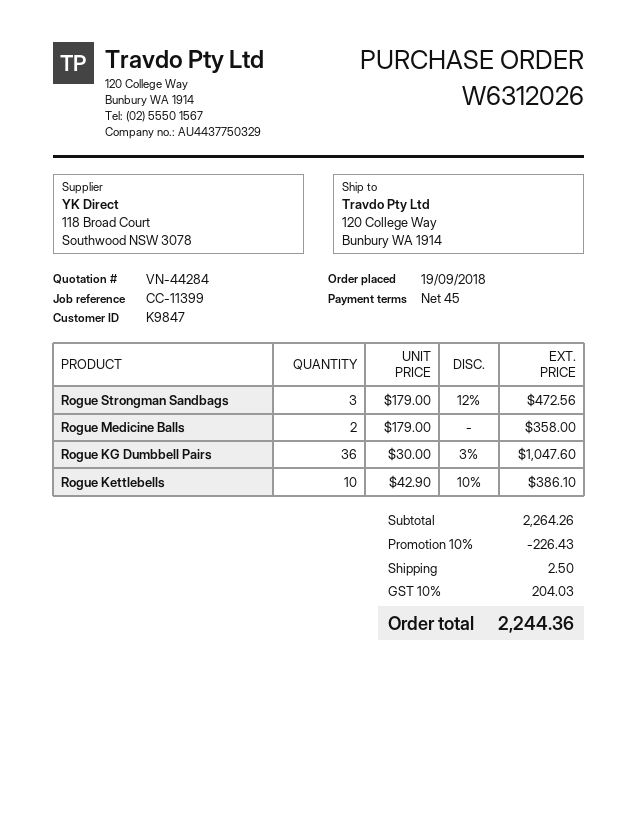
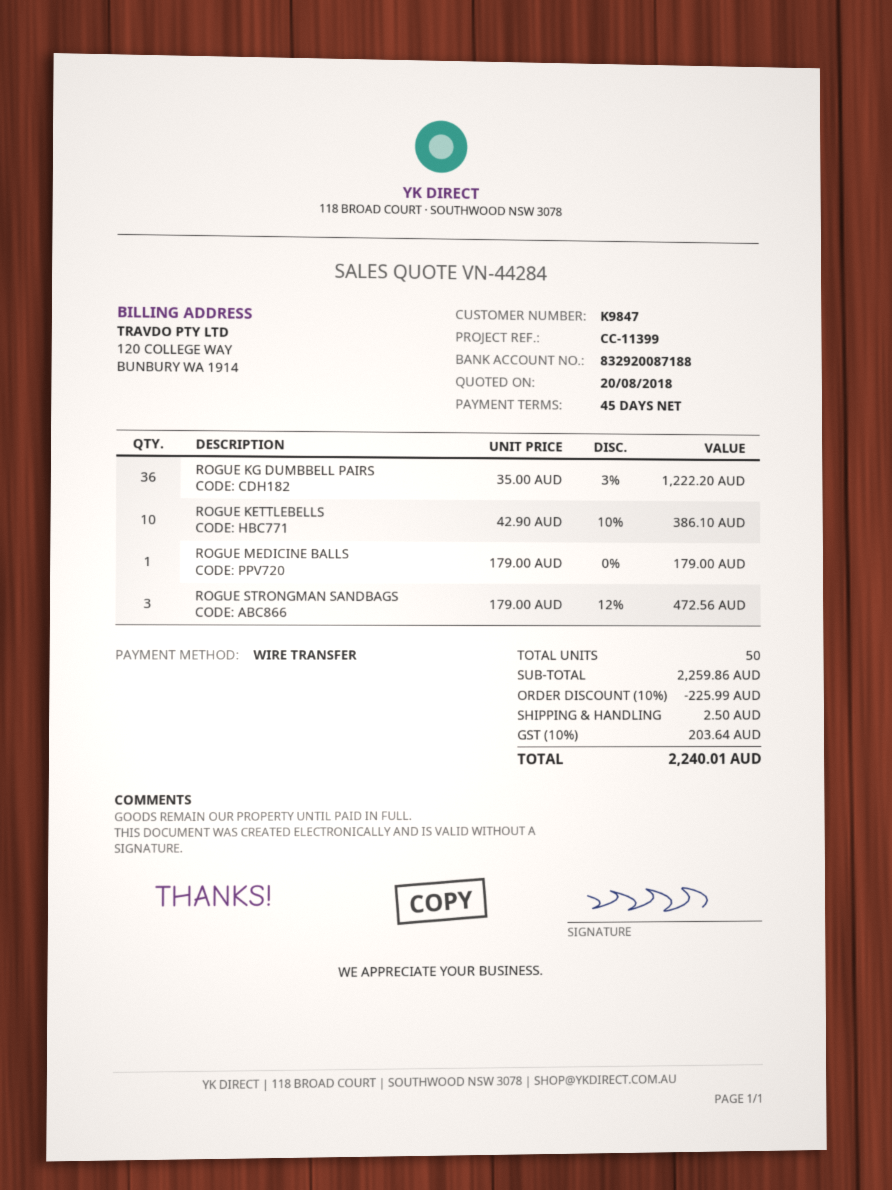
Rogue Medicine Balls: 2 x 179.00 = 358.00 -> 1 x 179.00 = 179.00
Rogue KG Dumbbell Pairs: 36 x 30.00 - 3% = 1047.60 -> 36 x 35.00 - 3% = 1222.20
subtotal: 2264.26 -> 2259.86
discount: 10% = 226.43 -> 10% = 225.99
tax: 10% = 204.03 -> 10% = 203.64
total: 2244.36 -> 2240.01

